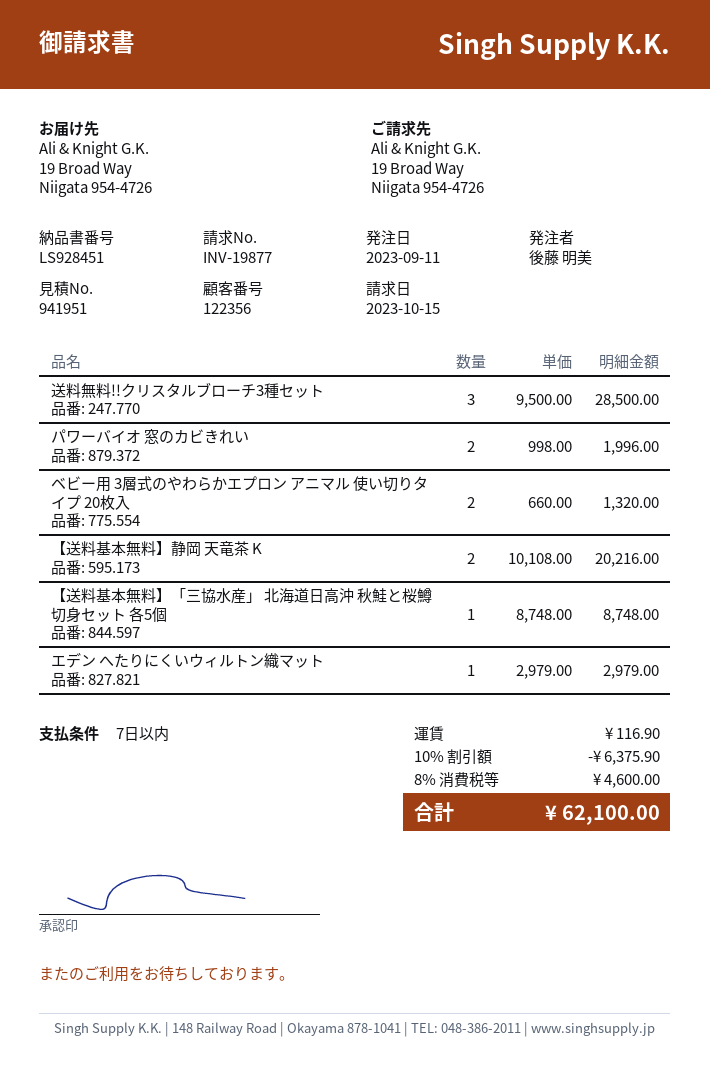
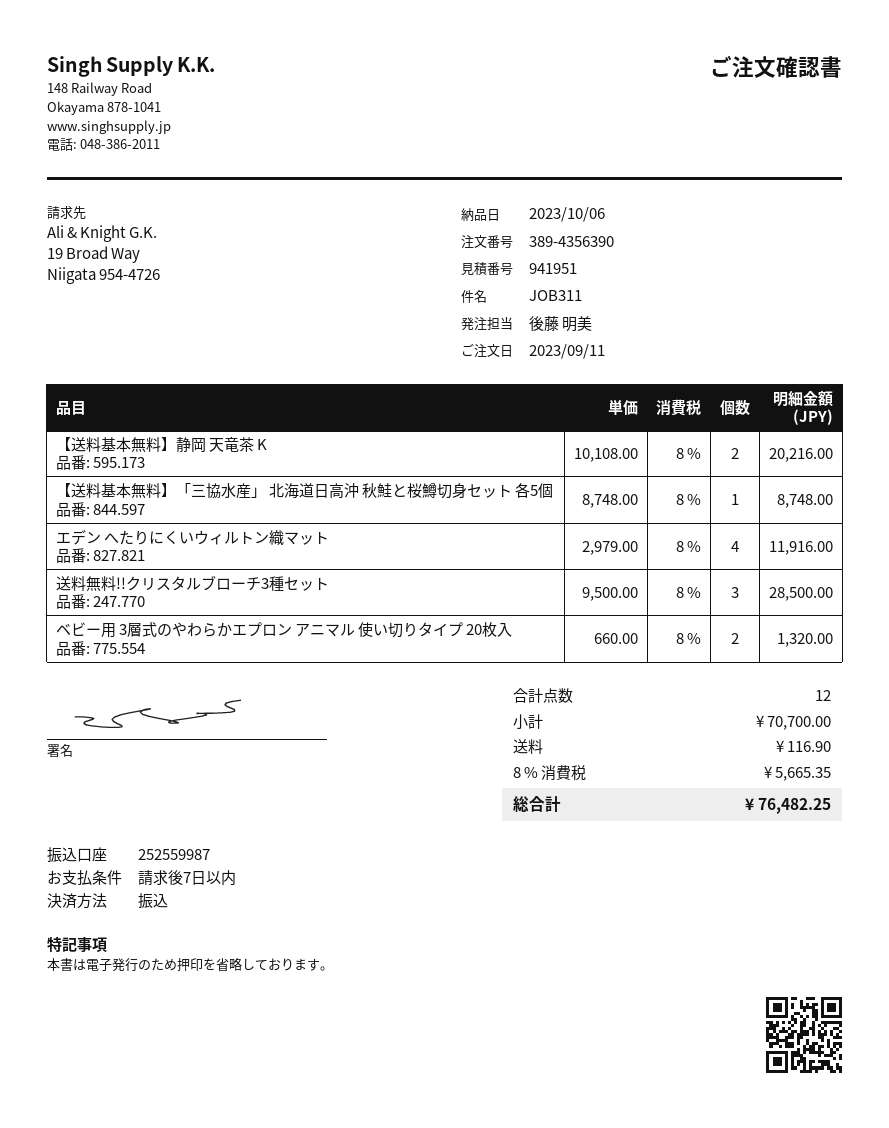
パワーバイオ 窓のカビきれい: 2 x 998.00 = 1996.00 -> none
エデン へたりにくいウィルトン織マット: 1 x 2979.00 = 2979.00 -> 4 x 2979.00 = 11916.00
discount: 10% = 6375.90 -> none
tax: 8% = 4600.00 -> 8% = 5665.35
total: 62100.00 -> 76482.25

